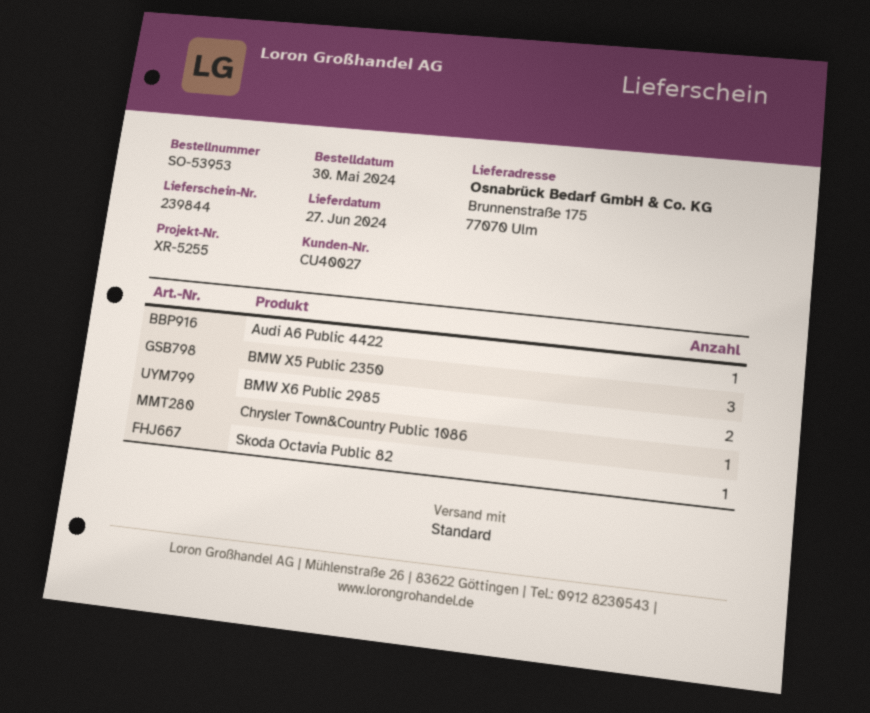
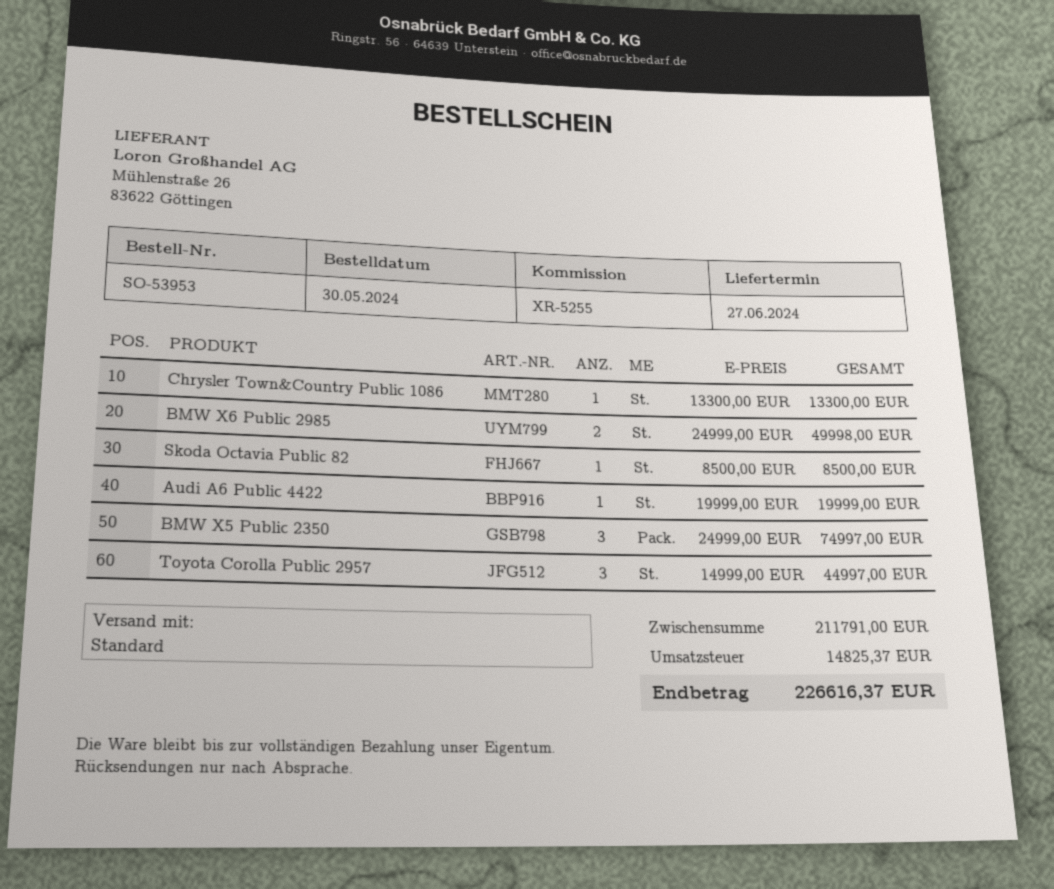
Toyota Corolla Public 2957: none -> 3

